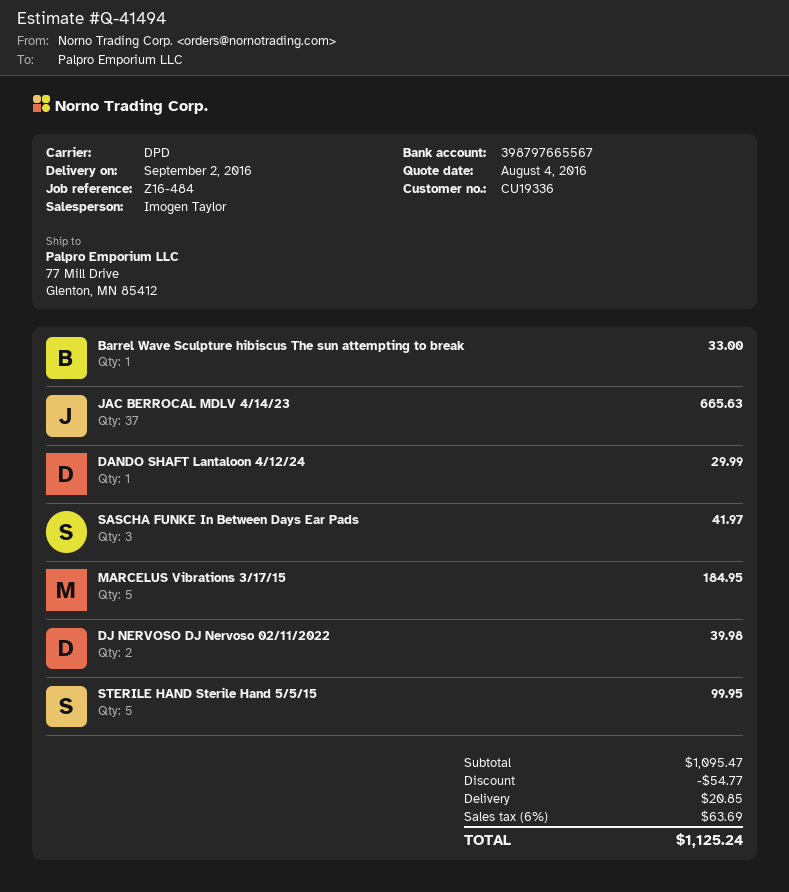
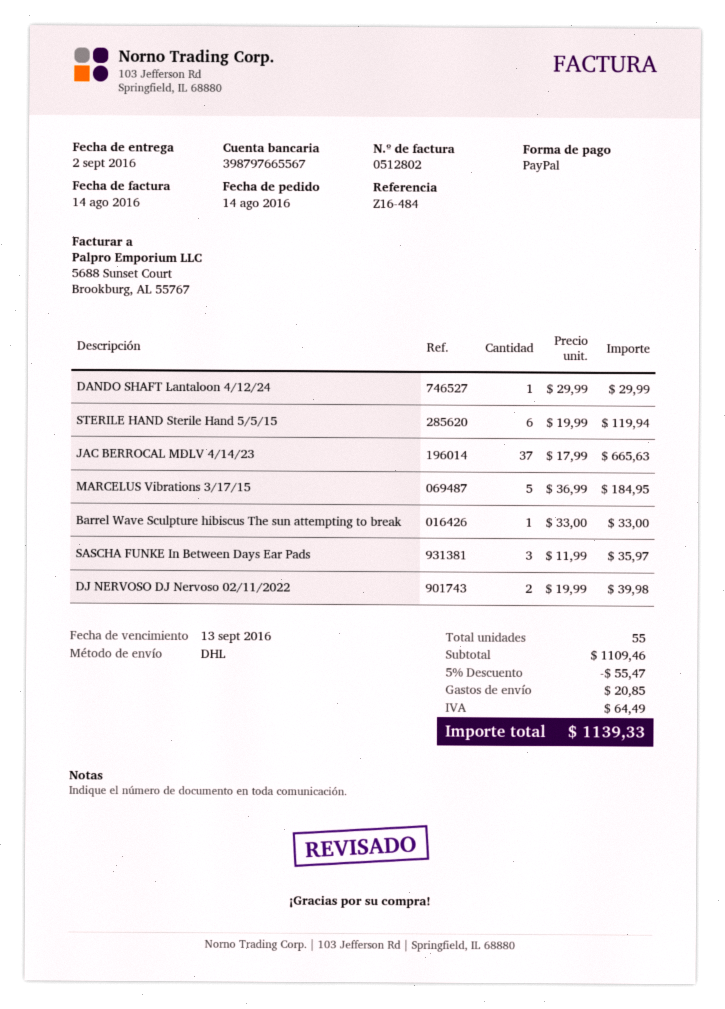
shipping method: DPD -> DHL
SASCHA FUNKE In Between Days Ear Pads: 3 for 41.97 -> 3 for 35.97
STERILE HAND Sterile Hand 5/5/15: 5 for 99.95 -> 6 for 119.94
subtotal: 1095.47 -> 1109.46
discount: 54.77 -> 55.47
tax: 63.69 -> 64.49
total: 1125.24 -> 1139.33

